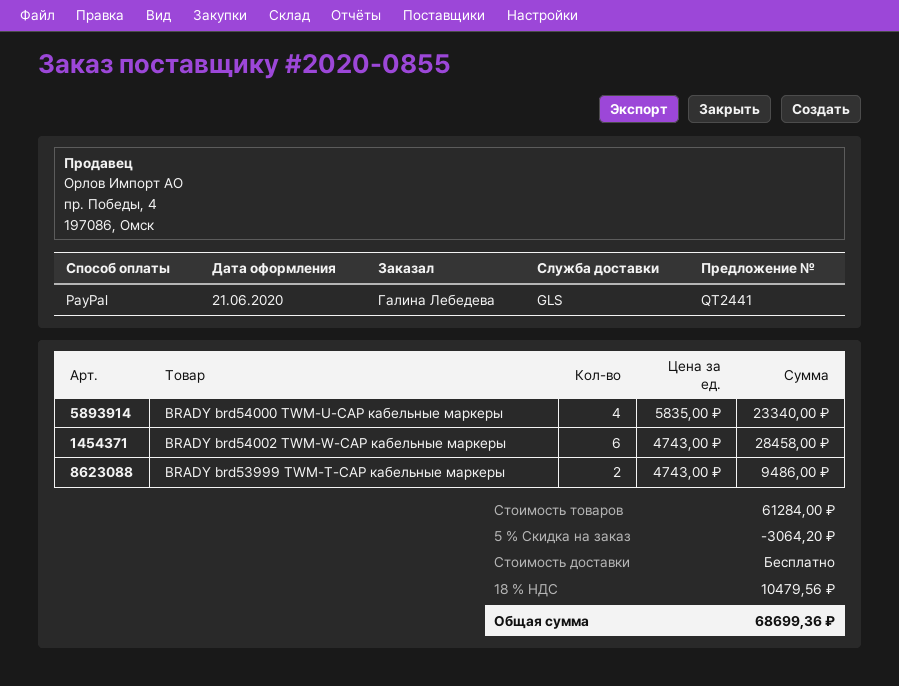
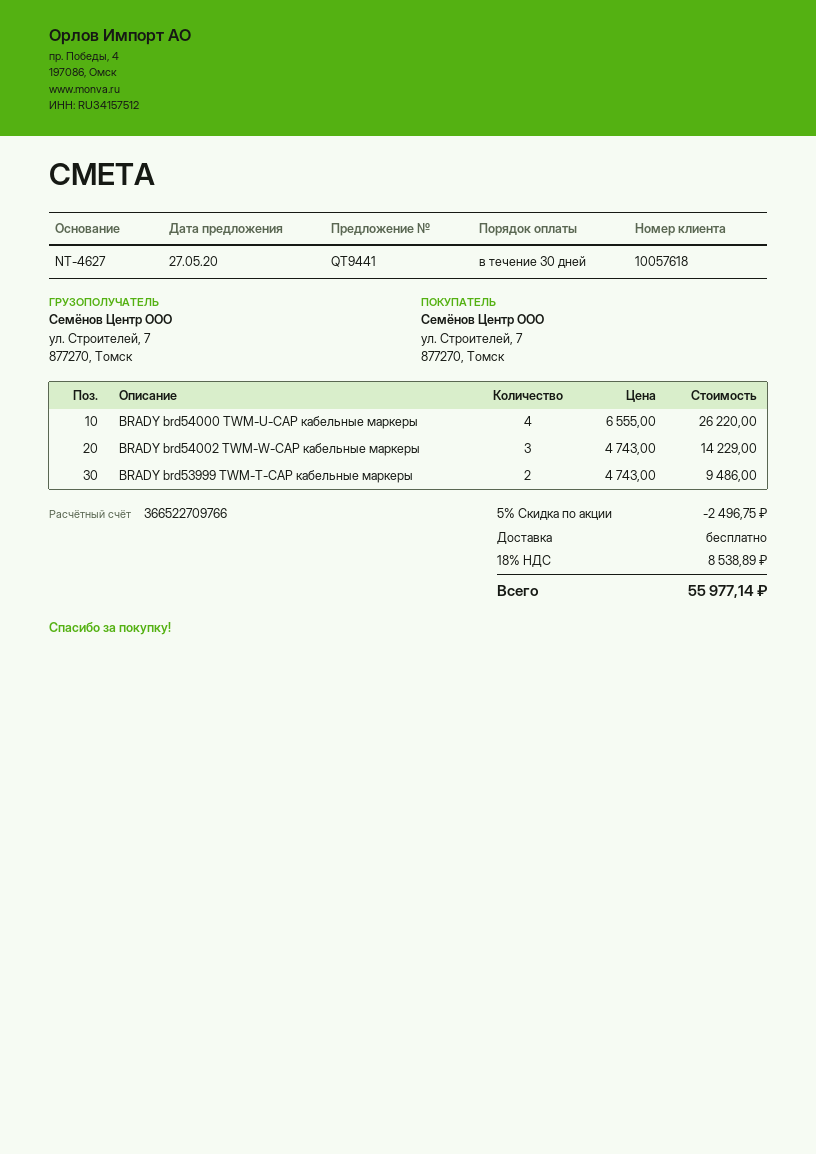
quote number: QT2441 -> QT9441
BRADY brd54000 TWM-U-CAP кабельные маркеры: 4 x 5835.00 = 23340.00 -> 4 x 6555.00 = 26220.00
BRADY brd54002 TWM-W-CAP кабельные маркеры: 6 x 4743.00 = 28458.00 -> 3 x 4743.00 = 14229.00
discount: 5% = 3064.20 -> 5% = 2496.75
tax: 18% = 10479.56 -> 18% = 8538.89
total: 68699.36 -> 55977.14

